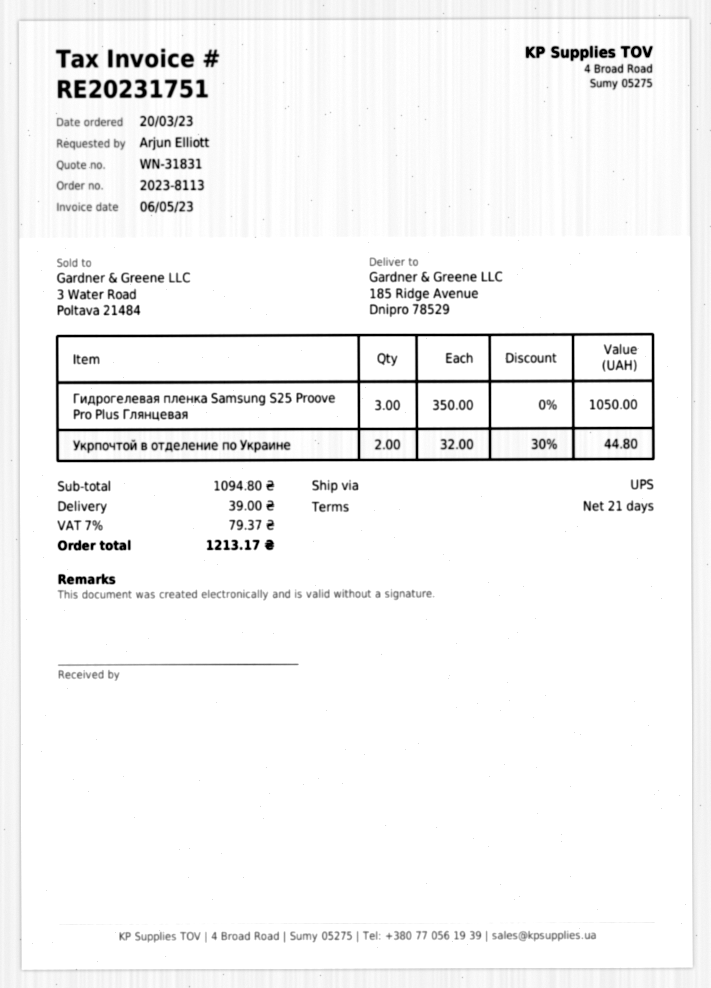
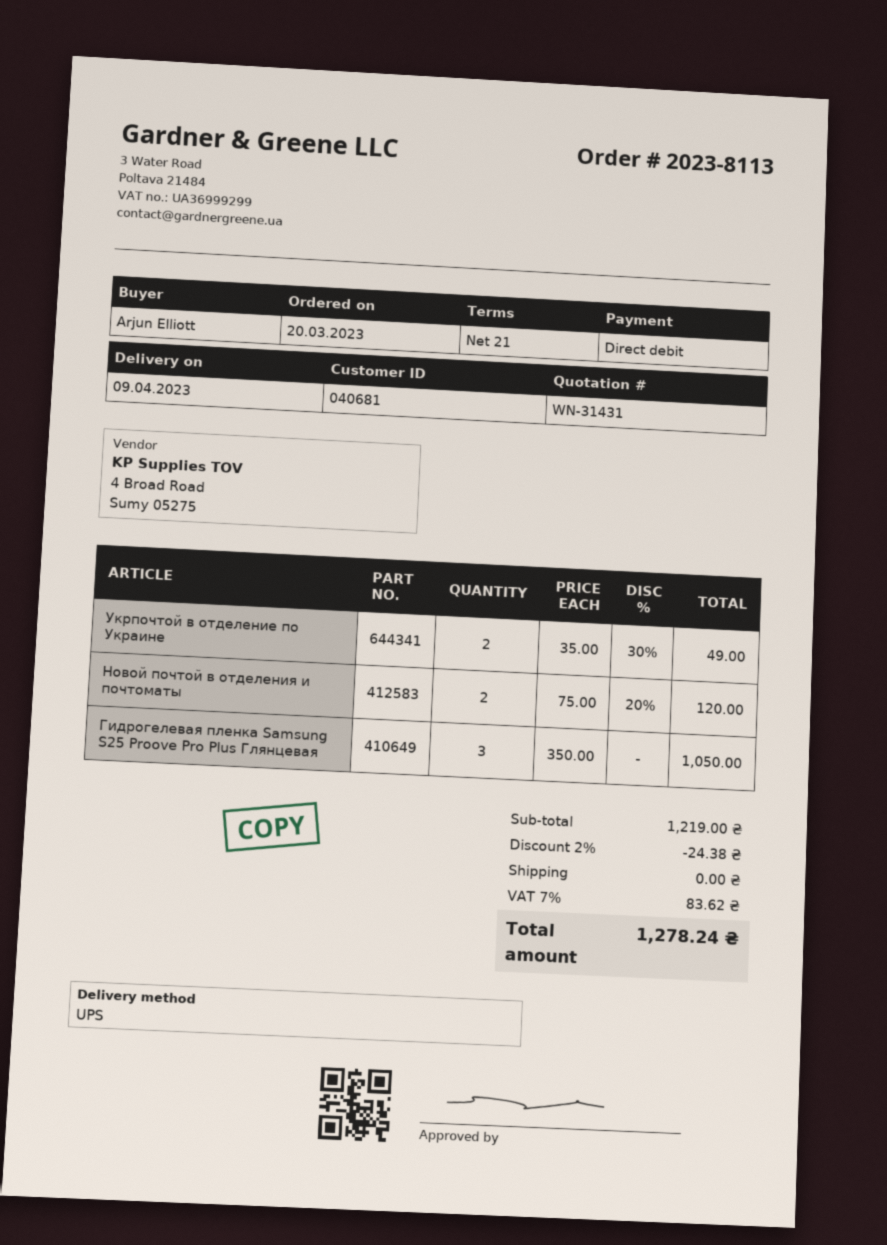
quote number: WN-31831 -> WN-31431
Укрпочтой в отделение по Украине: 2 x 32.00 - 30% = 44.80 -> 2 x 35.00 - 30% = 49.00
Новой почтой в отделения и почтоматы: none -> 2 x 75.00 - 20% = 120.00
subtotal: 1094.80 -> 1219.00
discount: none -> 2% = 24.38
shipping: 39.00 -> 0.00
tax: 7% = 79.37 -> 7% = 83.62
total: 1213.17 -> 1278.24

